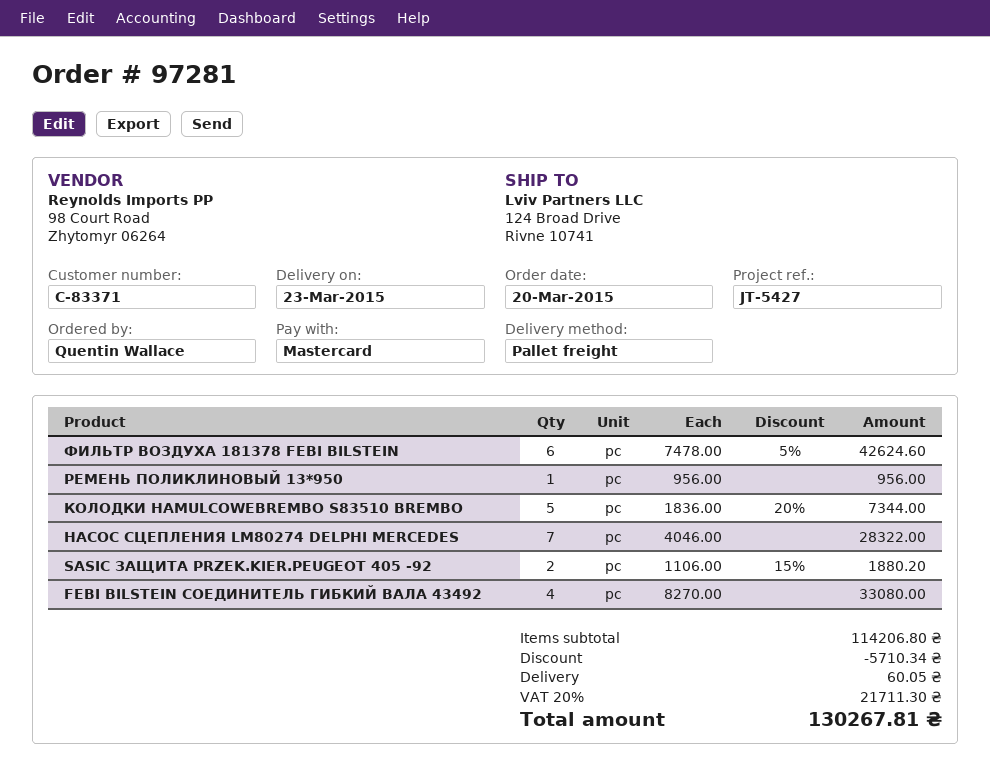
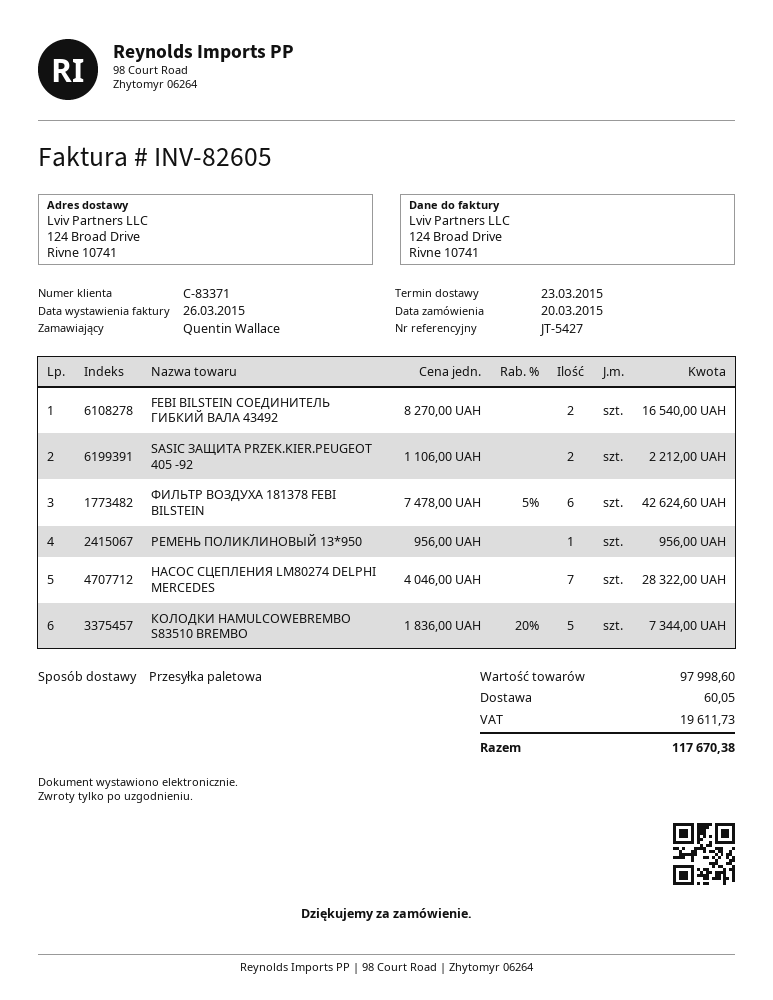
SASIC ЗАЩИТА PRZEK.KIER.PEUGEOT 405 -92: 2 x 1106.00 - 15% = 1880.20 -> 2 x 1106.00 = 2212.00
FEBI BILSTEIN СОЕДИНИТЕЛЬ ГИБКИЙ ВАЛА 43492: 4 x 8270.00 = 33080.00 -> 2 x 8270.00 = 16540.00
subtotal: 114206.80 -> 97998.60
discount: 5710.34 -> none
tax: 21711.30 -> 19611.73
total: 130267.81 -> 117670.38

